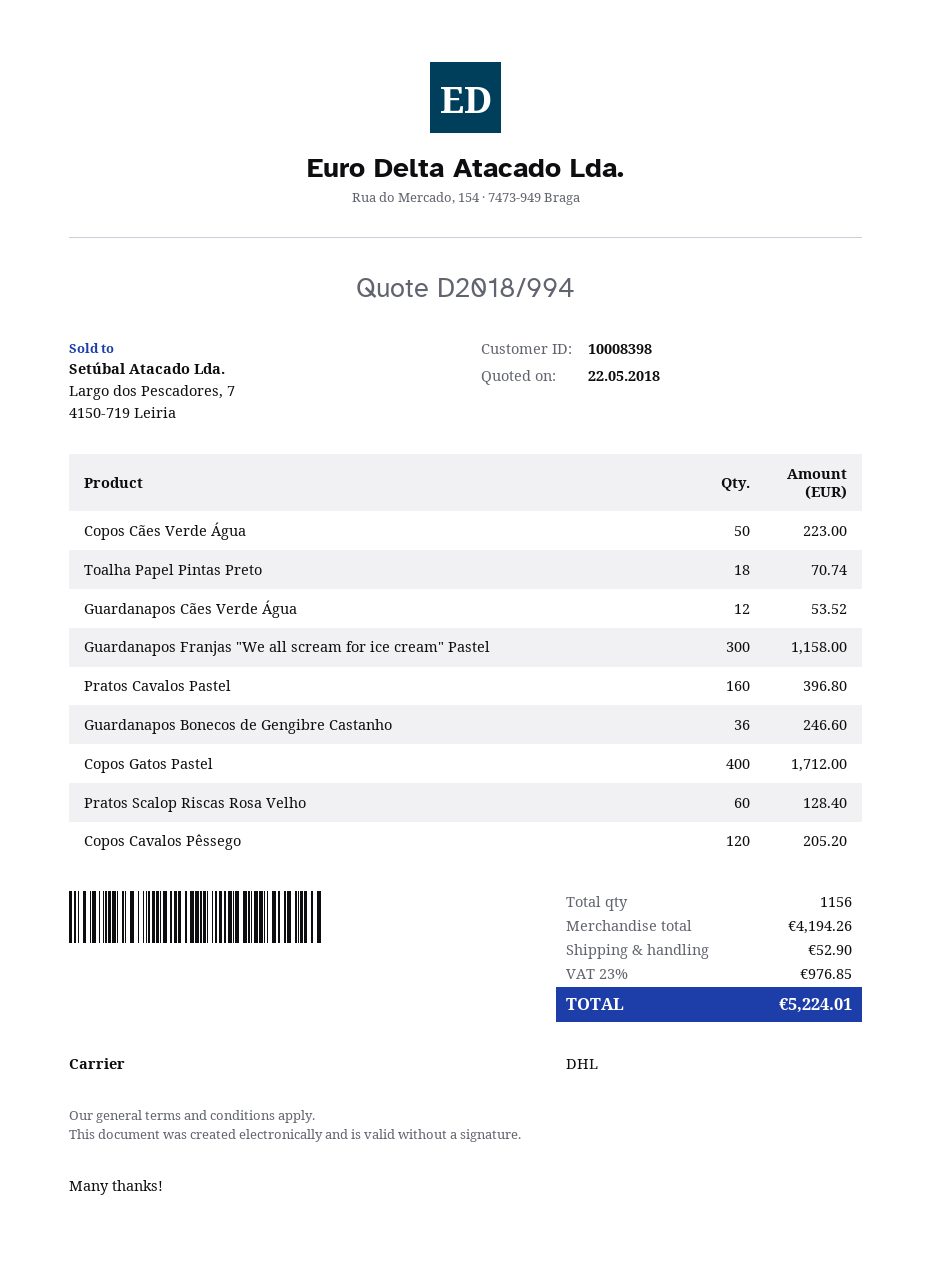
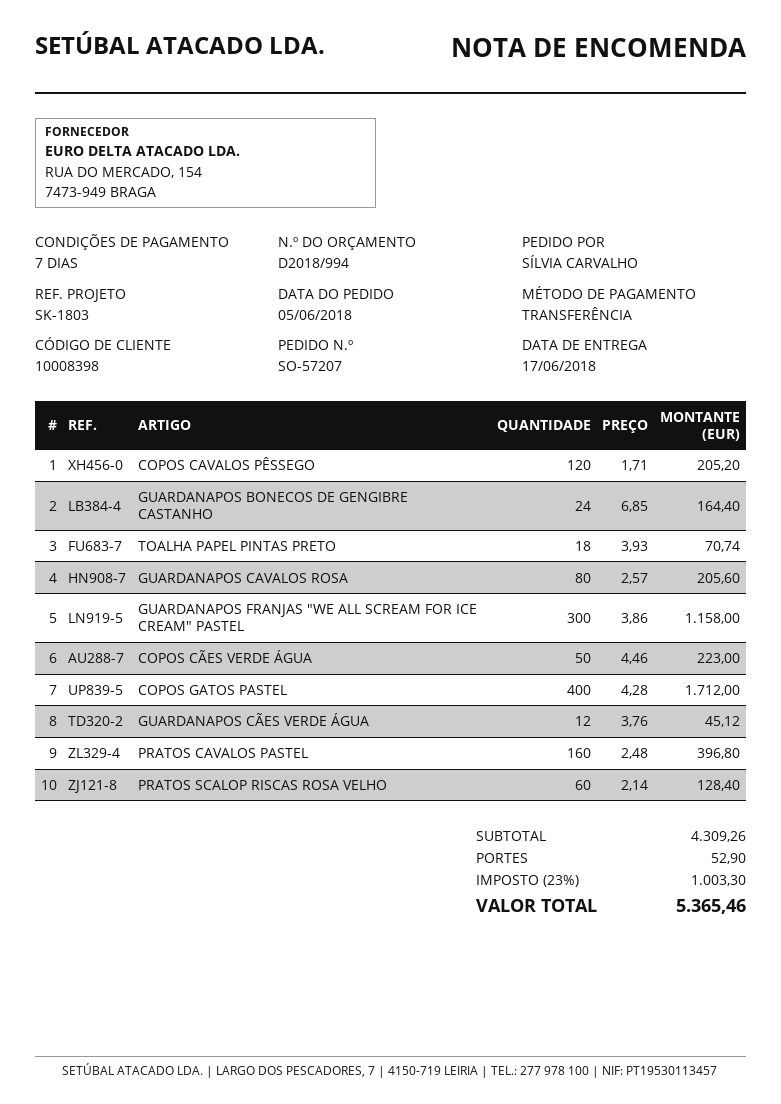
Guardanapos Cães Verde Água: 12 for 53.52 -> 12 for 45.12
Guardanapos Bonecos de Gengibre Castanho: 36 for 246.60 -> 24 for 164.40
GUARDANAPOS CAVALOS ROSA: none -> 80 for 205.60
subtotal: 4194.26 -> 4309.26
tax: 23% = 976.85 -> 23% = 1003.30
total: 5224.01 -> 5365.46

